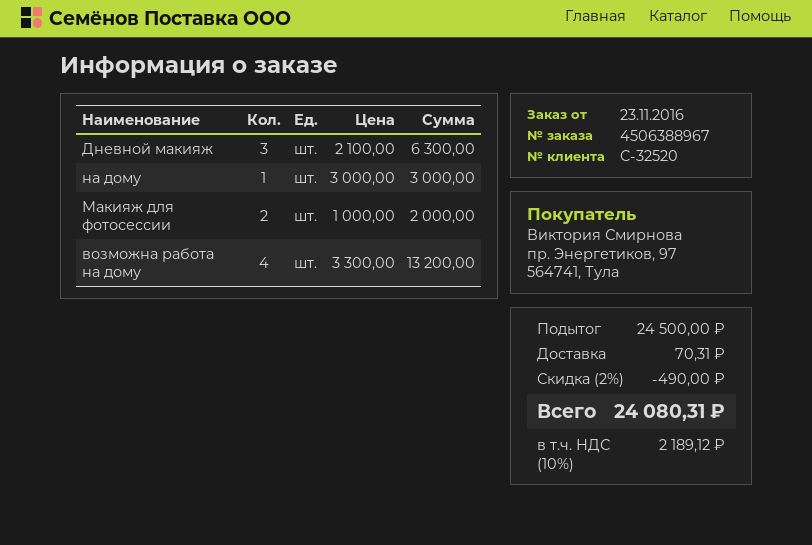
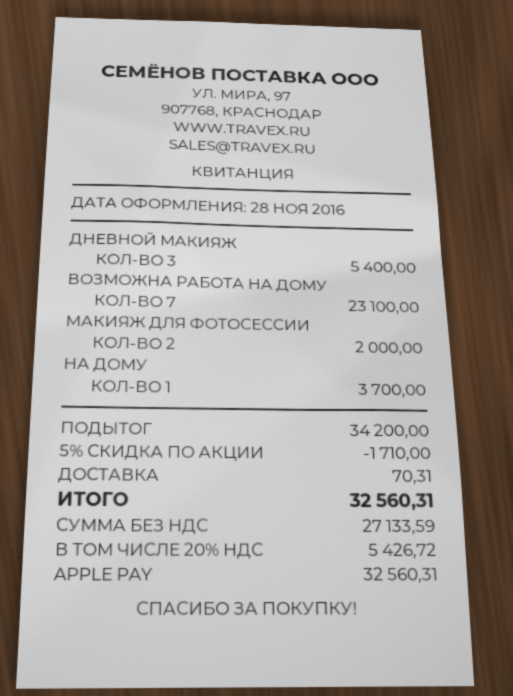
order date: 2016-11-23 -> 2016-11-28
Дневной макияж: 3 for 6300.00 -> 3 for 5400.00
на дому: 1 for 3000.00 -> 1 for 3700.00
возможна работа на дому: 4 for 13200.00 -> 7 for 23100.00
subtotal: 24500.00 -> 34200.00
discount: 2% = 490.00 -> 5% = 1710.00
tax: 10% = 2189.12 -> 20% = 5426.72
total: 24080.31 -> 32560.31

